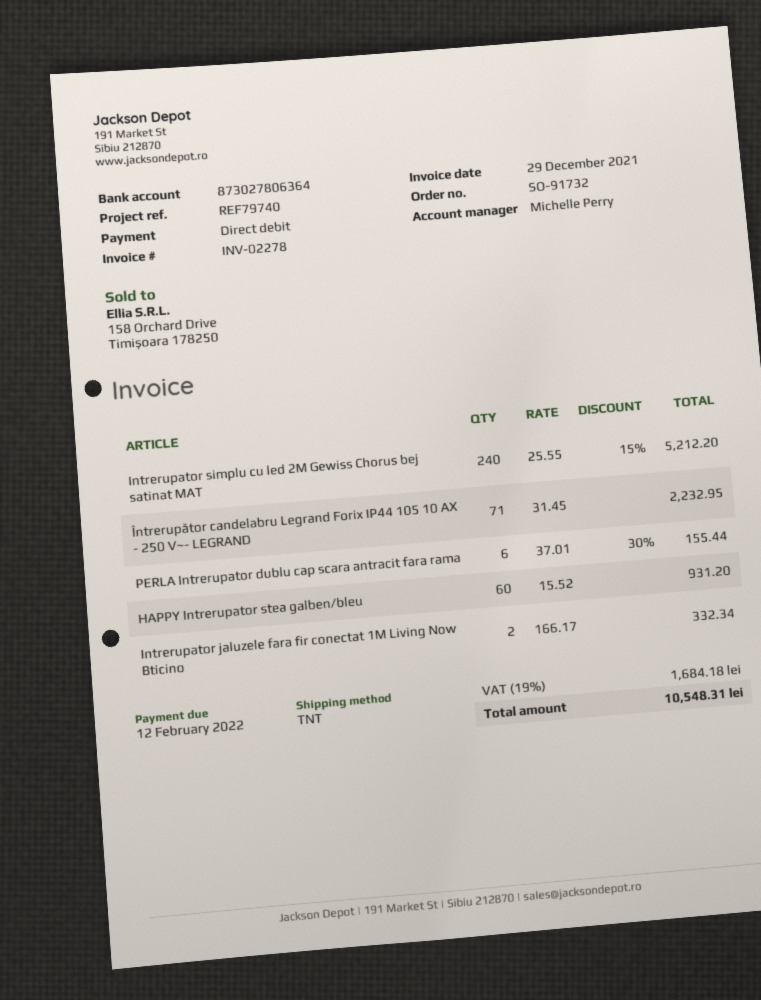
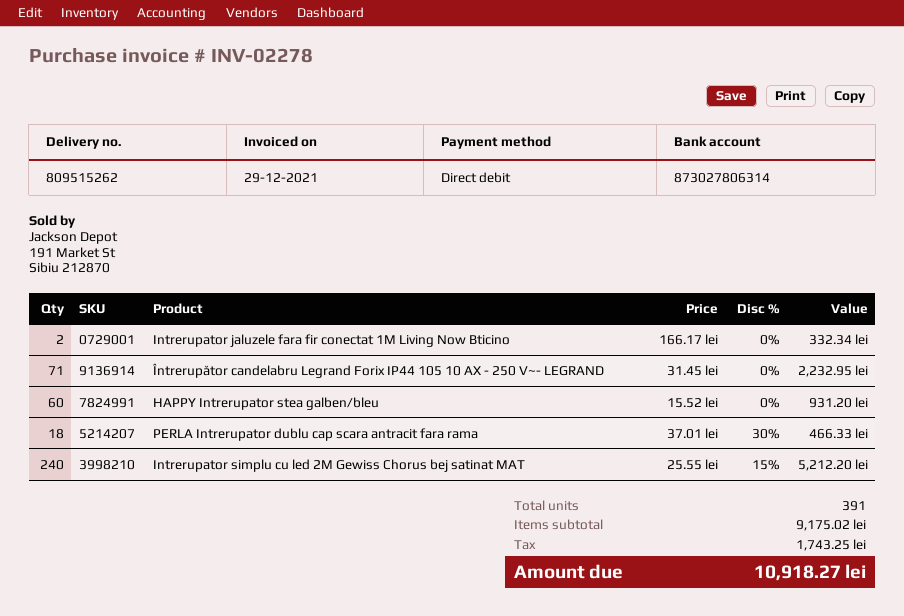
bank account: 873027806364 -> 873027806314
PERLA Intrerupator dublu cap scara antracit fara rama: 6 x 37.01 - 30% = 155.44 -> 18 x 37.01 - 30% = 466.33
tax: 1684.18 -> 1743.25
total: 10548.31 -> 10918.27

